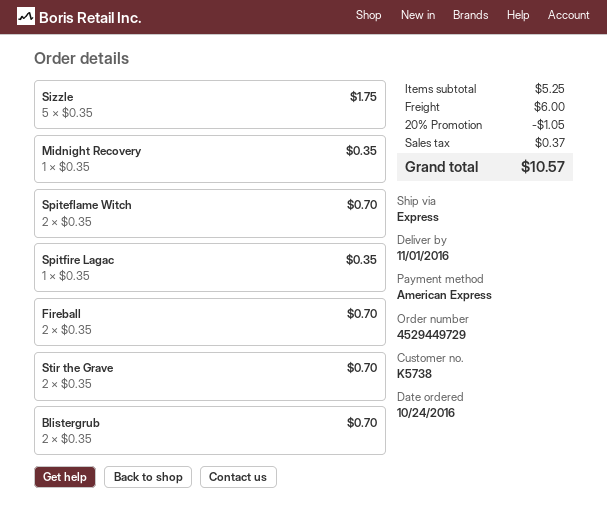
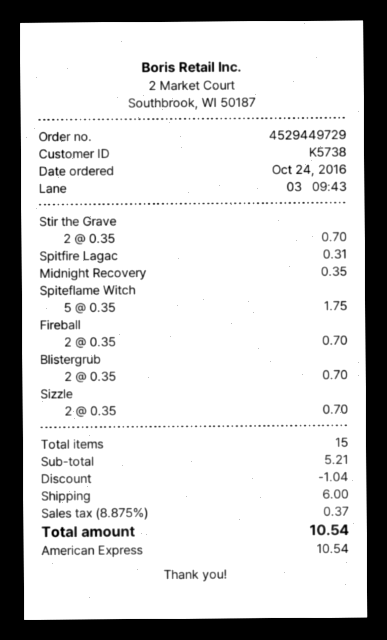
Sizzle: 5 x 0.35 = 1.75 -> 2 x 0.35 = 0.70
Spiteflame Witch: 2 x 0.35 = 0.70 -> 5 x 0.35 = 1.75
Spitfire Lagac: 1 x 0.35 = 0.35 -> 1 x 0.31 = 0.31
subtotal: 5.25 -> 5.21
discount: 1.05 -> 1.04
total: 10.57 -> 10.54

